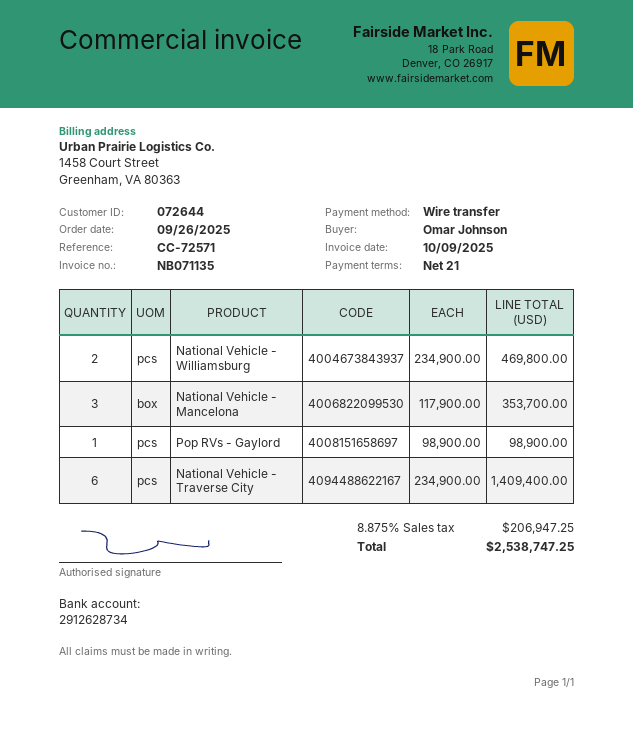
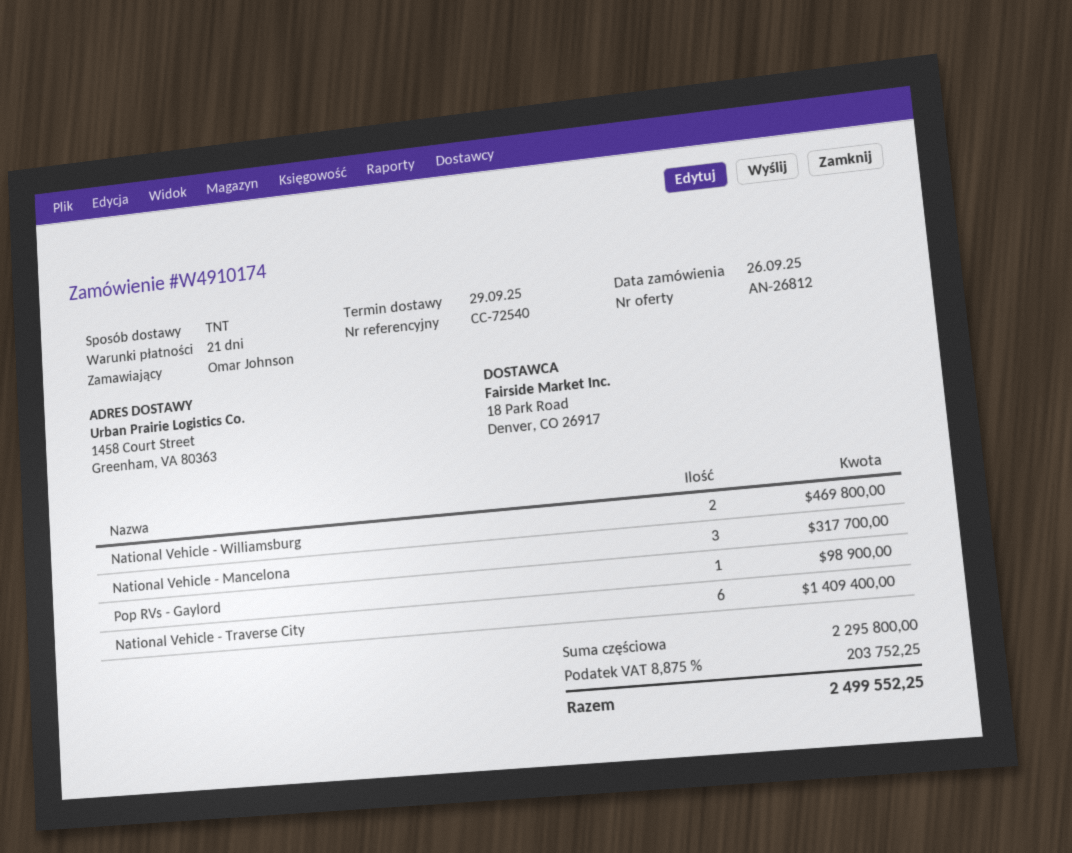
reference: CC-72571 -> CC-72540
National Vehicle - Mancelona: 3 for 353700.00 -> 3 for 317700.00
tax: 8.875% = 206947.25 -> 8.875% = 203752.25
total: 2538747.25 -> 2499552.25

